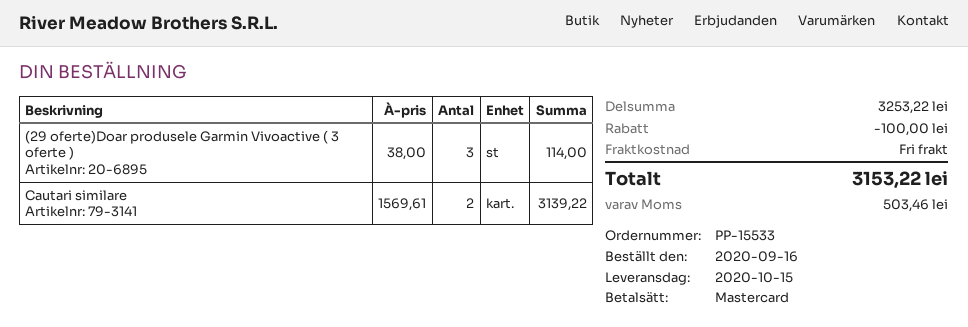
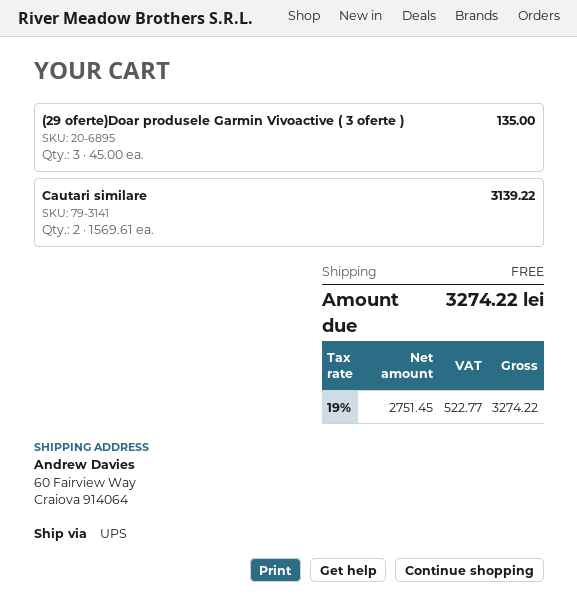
(29 oferte)Doar produsele Garmin Vivoactive ( 3 oferte ): 3 x 38.00 = 114.00 -> 3 x 45.00 = 135.00
discount: 100.00 -> none
tax: 503.46 -> 522.77
total: 3153.22 -> 3274.22

